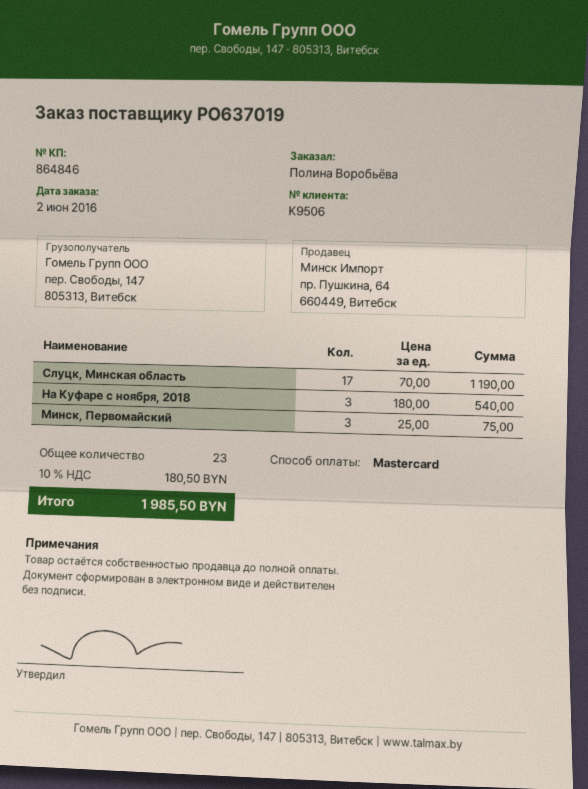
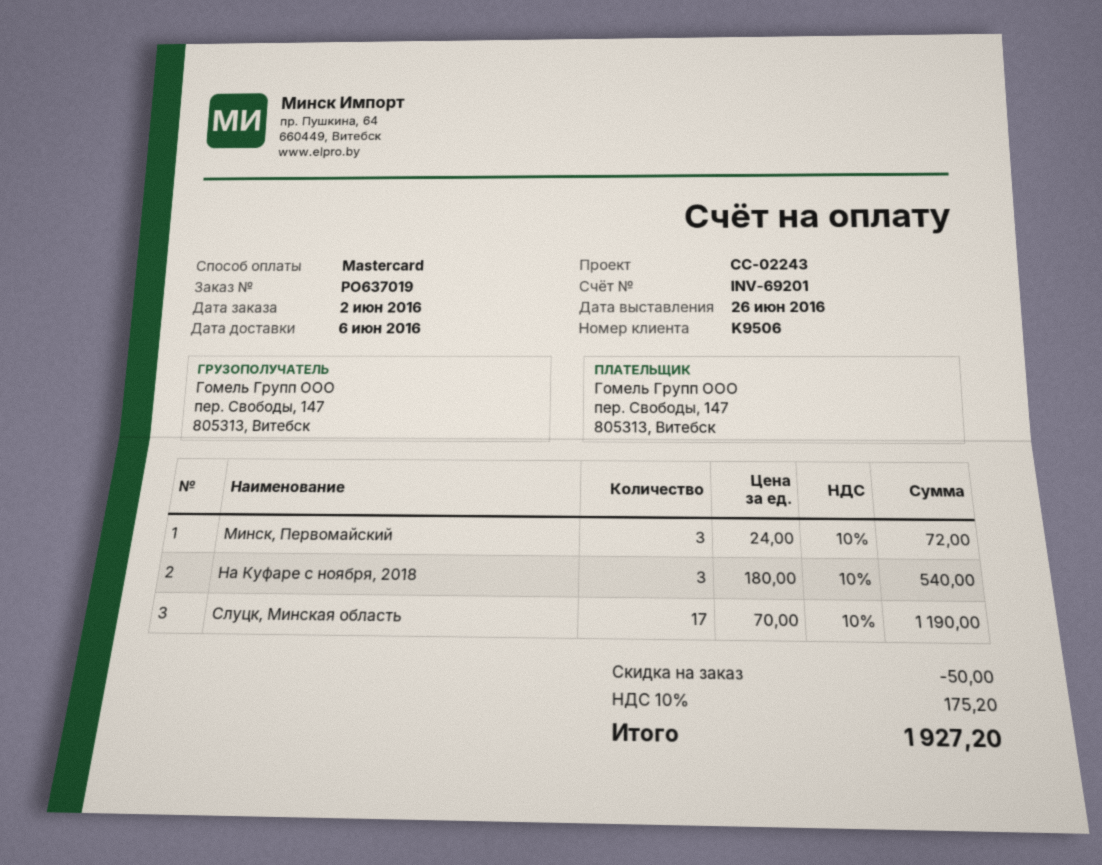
Минск, Первомайский: 3 x 25.00 = 75.00 -> 3 x 24.00 = 72.00
discount: none -> 50.00
tax: 10% = 180.50 -> 10% = 175.20
total: 1985.50 -> 1927.20

